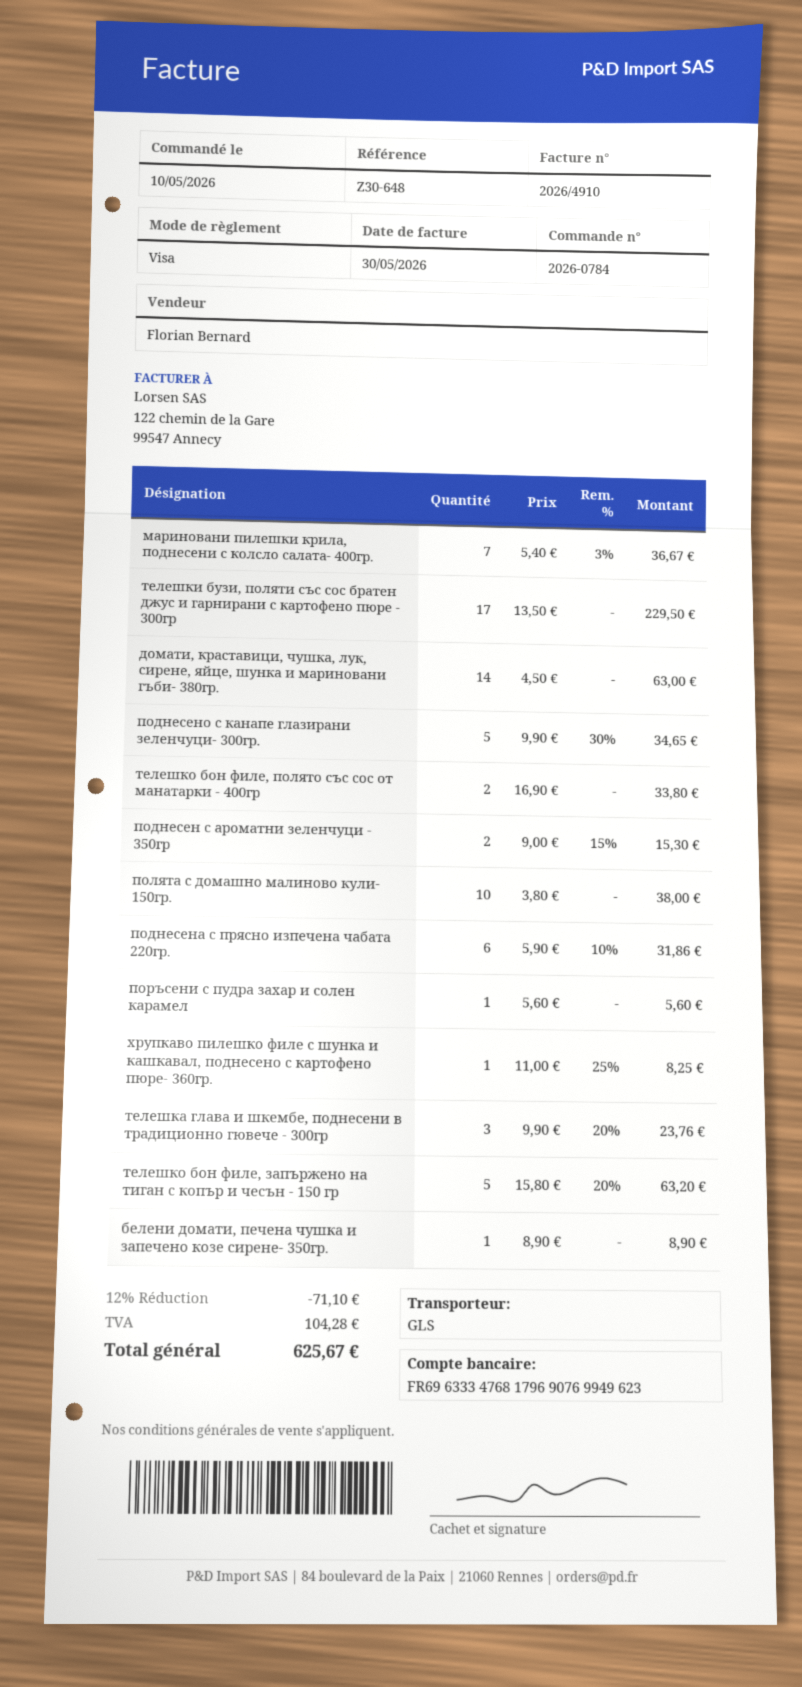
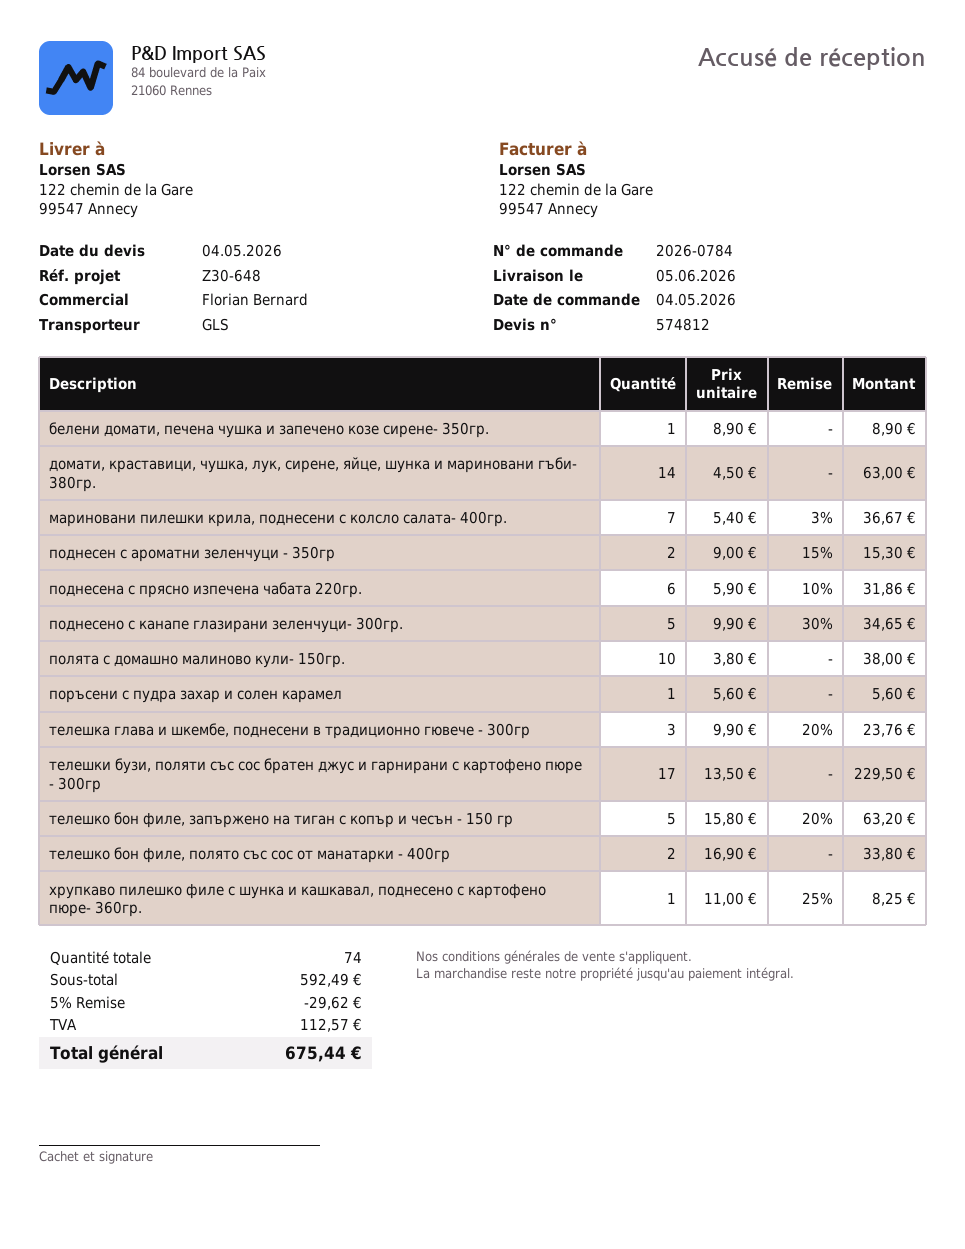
order date: 2026-05-10 -> 2026-05-04
discount: 12% = 71.10 -> 5% = 29.62
tax: 104.28 -> 112.57
total: 625.67 -> 675.44

